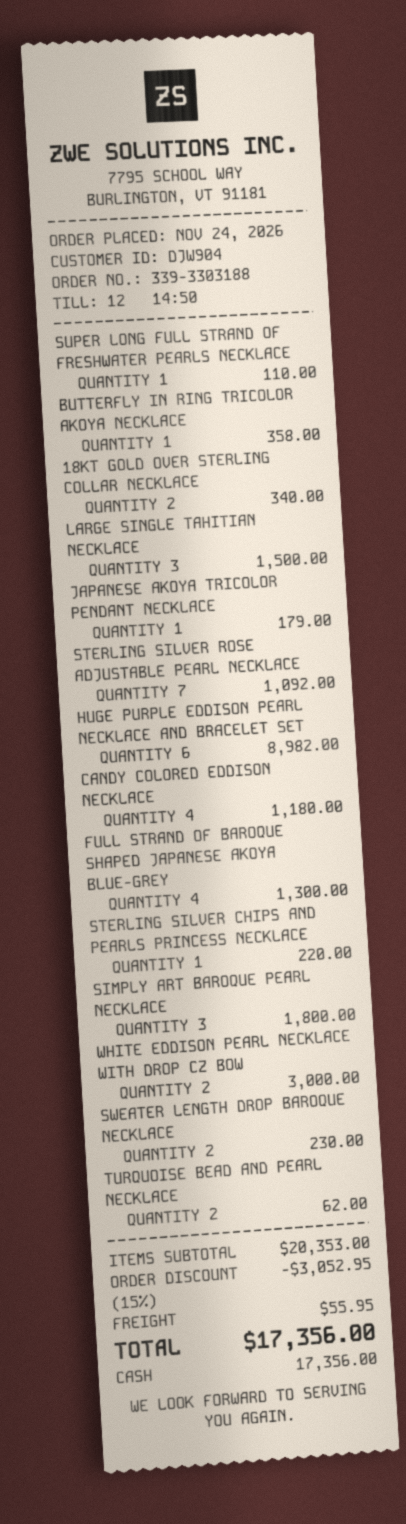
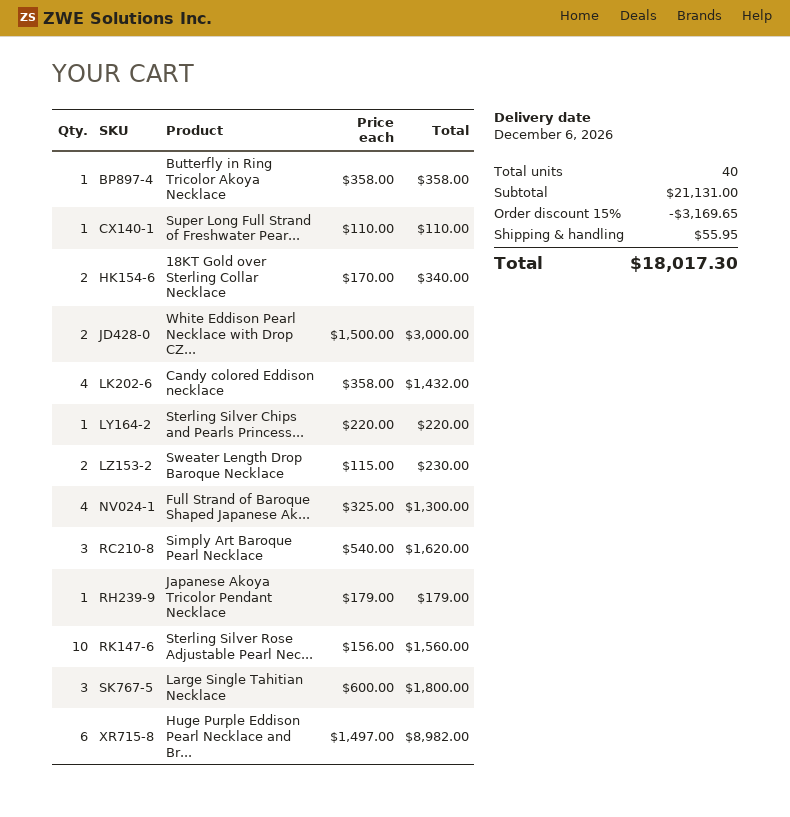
LARGE SINGLE TAHITIAN NECKLACE: 3 for 1500.00 -> 3 for 1800.00
STERLING SILVER ROSE ADJUSTABLE PEARL NECKLACE: 7 for 1092.00 -> 10 for 1560.00
CANDY COLORED EDDISON NECKLACE: 4 for 1180.00 -> 4 for 1432.00
SIMPLY ART BAROQUE PEARL NECKLACE: 3 for 1800.00 -> 3 for 1620.00
TURQUOISE BEAD AND PEARL NECKLACE: 2 for 62.00 -> none
subtotal: 20353.00 -> 21131.00
discount: 15% = 3052.95 -> 15% = 3169.65
total: 17356.00 -> 18017.30

